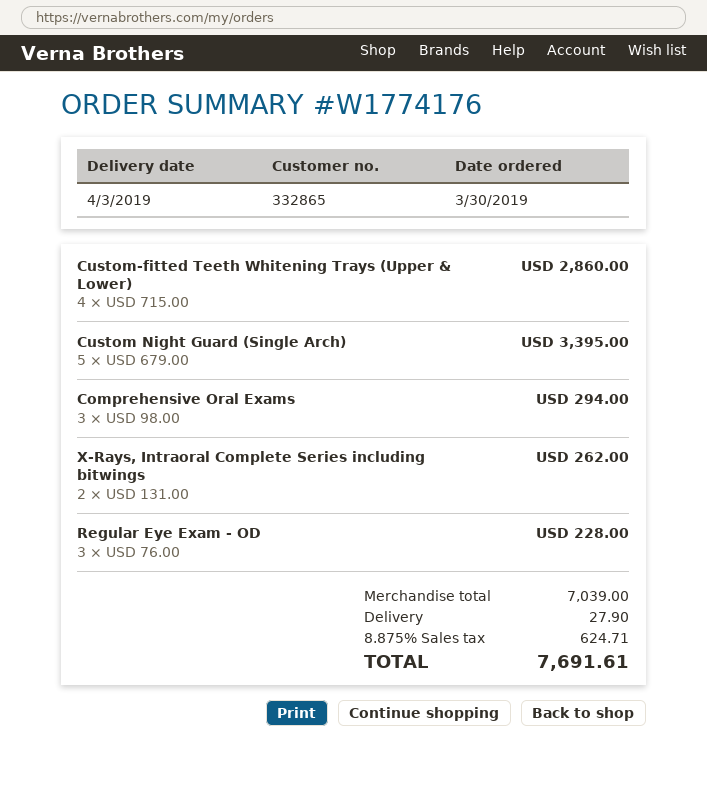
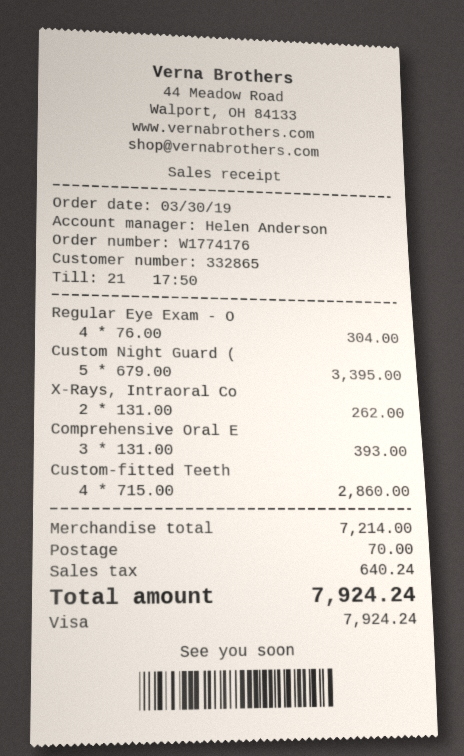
Comprehensive Oral Exams: 3 x 98.00 = 294.00 -> 3 x 131.00 = 393.00
Regular Eye Exam - OD: 3 x 76.00 = 228.00 -> 4 x 76.00 = 304.00
subtotal: 7039.00 -> 7214.00
shipping: 27.90 -> 70.00
tax: 624.71 -> 640.24
total: 7691.61 -> 7924.24

